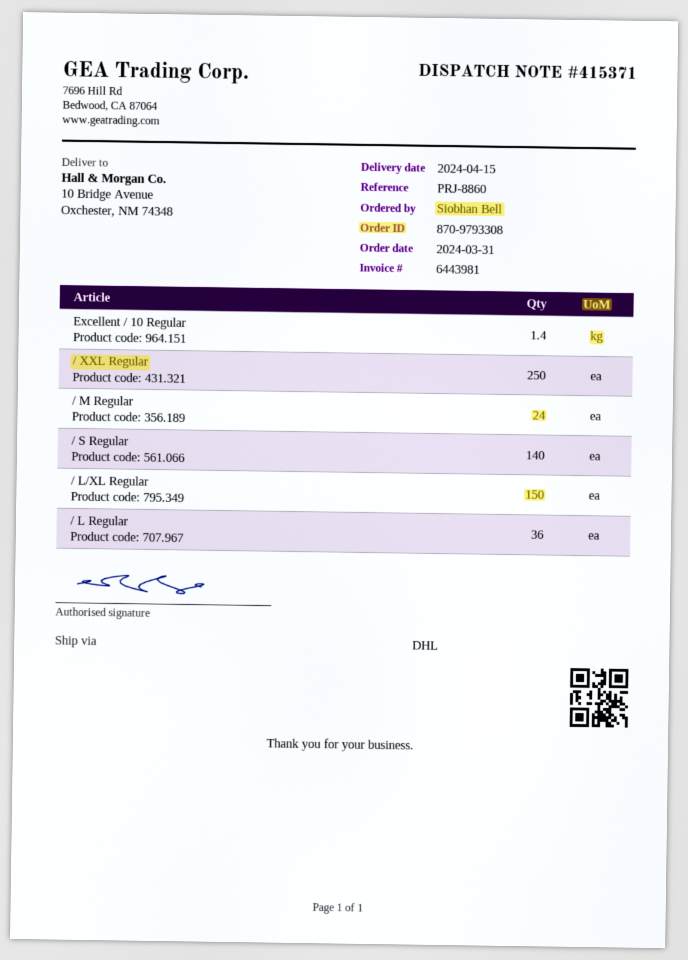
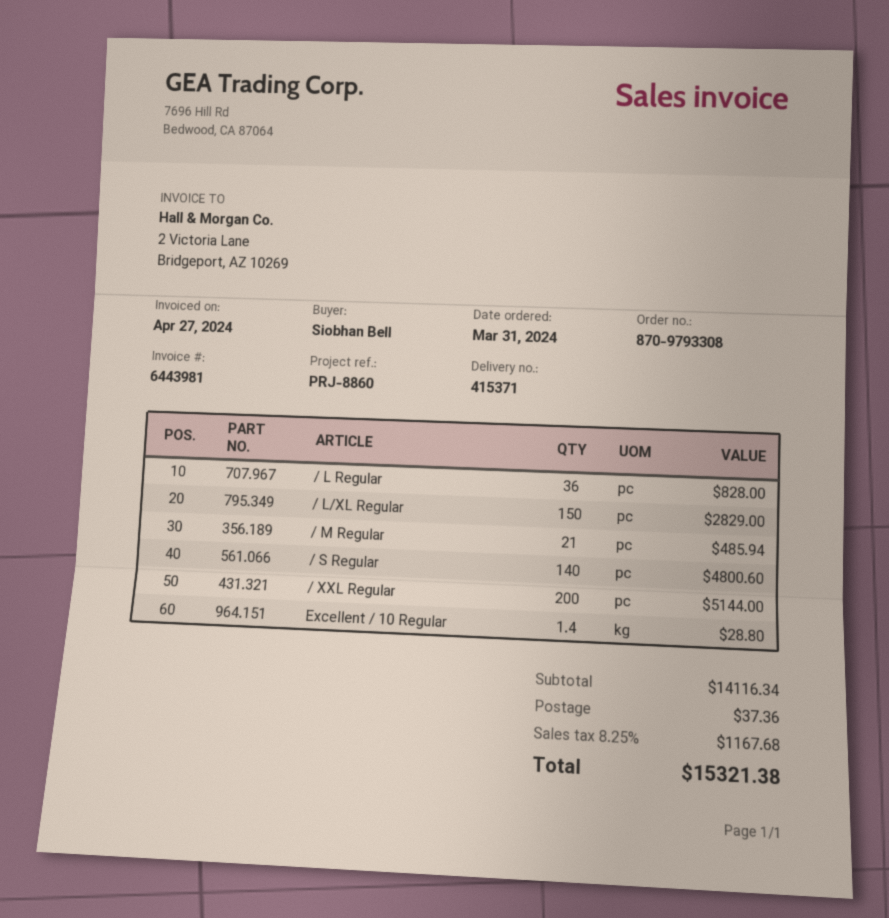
/ XXL Regular: 250 -> 200
/ M Regular: 24 -> 21

